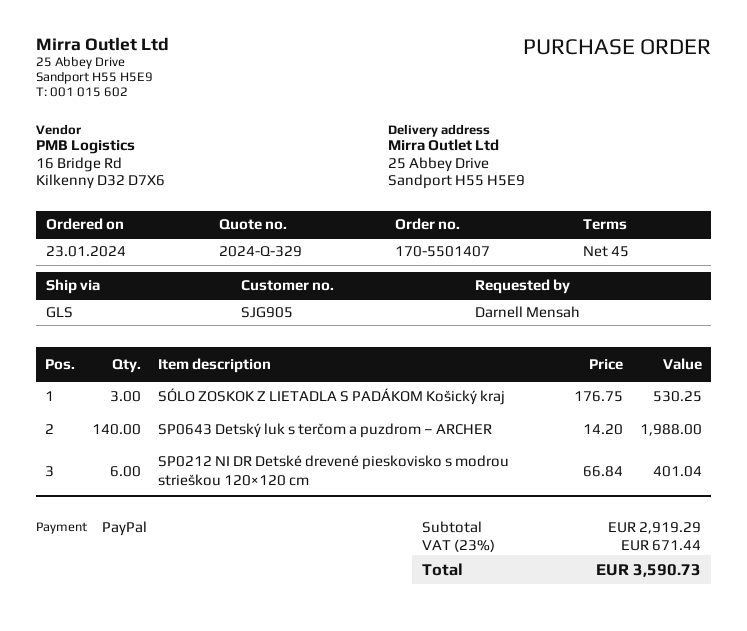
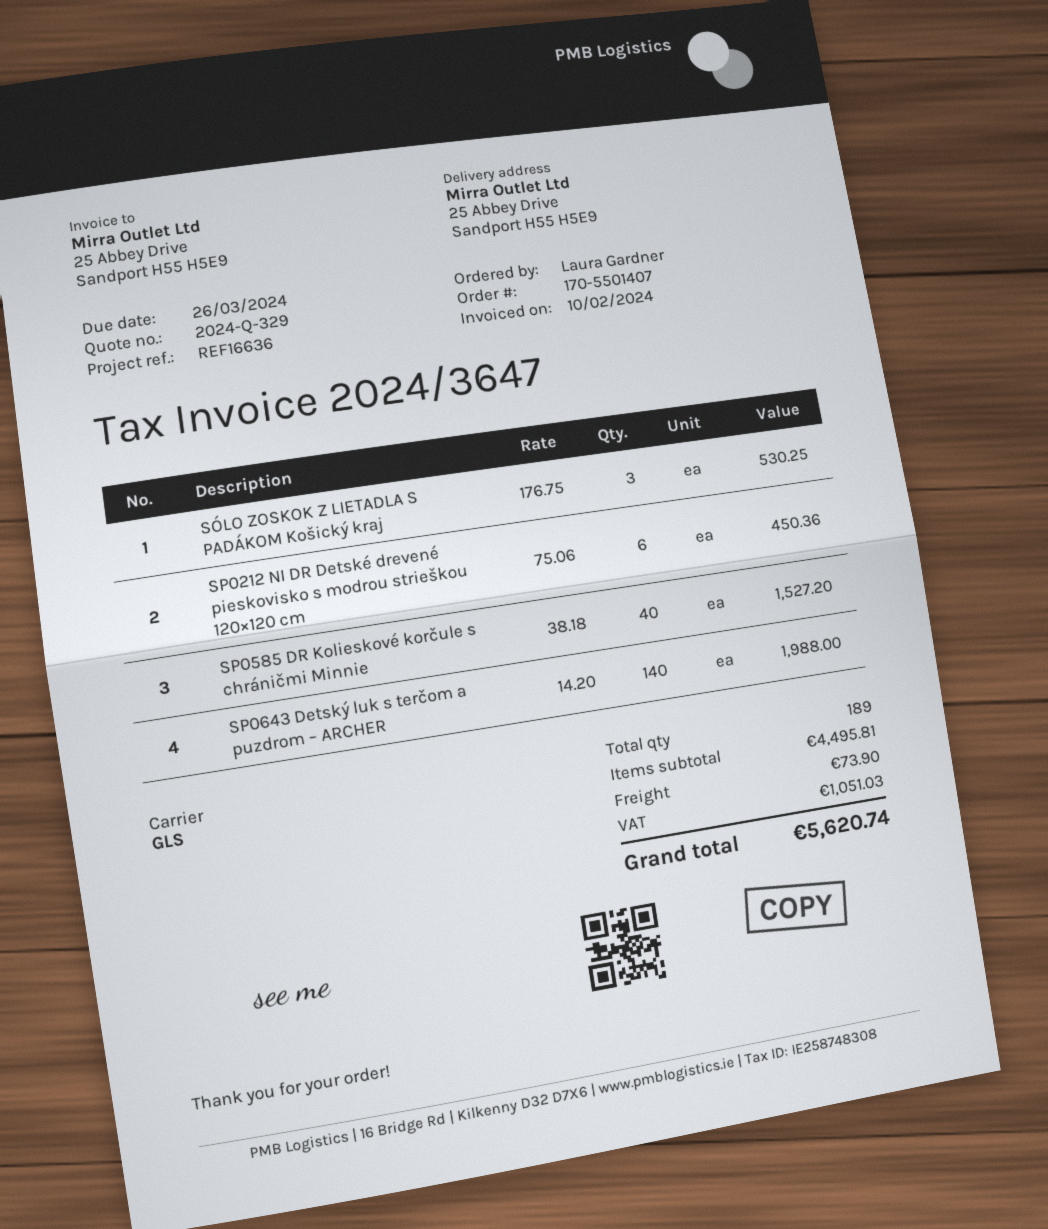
ordered by: Darnell Mensah -> Laura Gardner
SP0212 NI DR Detské drevené pieskovisko s modrou strieškou 120×120 cm: 6 x 66.84 = 401.04 -> 6 x 75.06 = 450.36
SP0585 DR Kolieskové korčule s chráničmi Minnie: none -> 40 x 38.18 = 1527.20
subtotal: 2919.29 -> 4495.81
shipping: none -> 73.90
tax: 671.44 -> 1051.03
total: 3590.73 -> 5620.74

